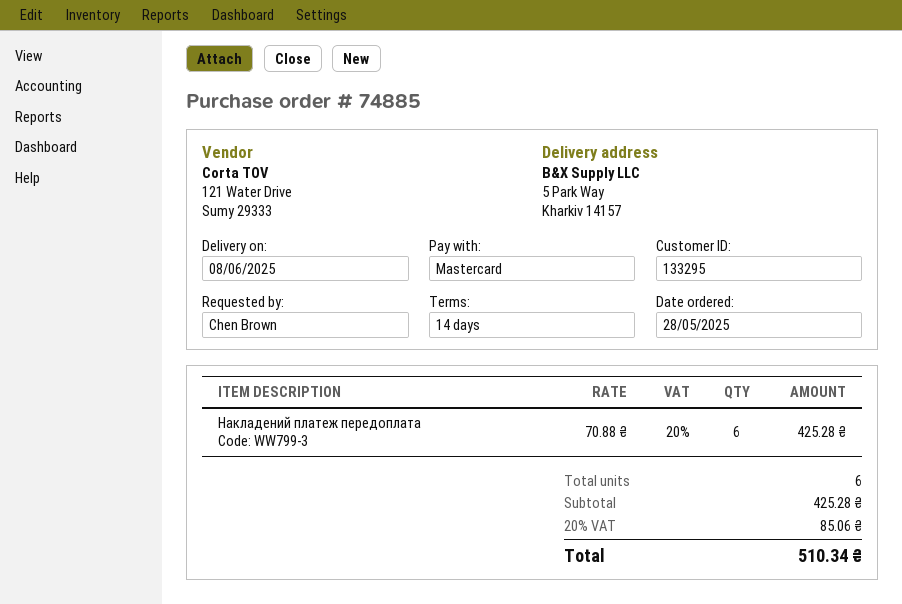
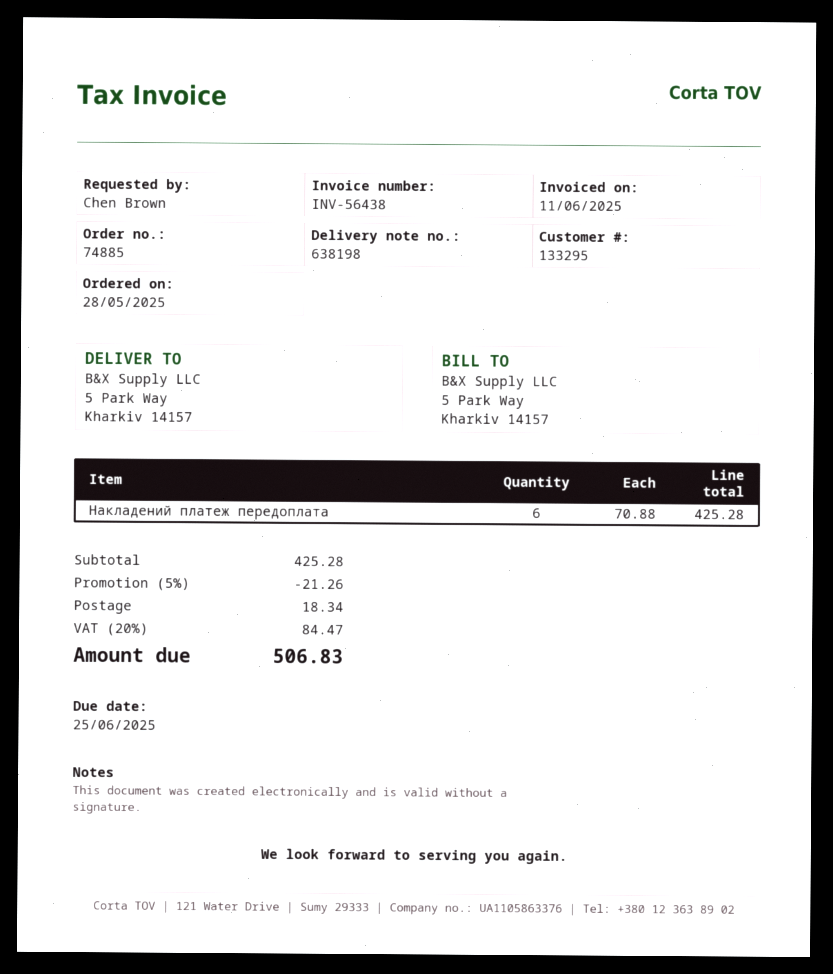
discount: none -> 5% = 21.26
shipping: none -> 18.34
tax: 20% = 85.06 -> 20% = 84.47
total: 510.34 -> 506.83

